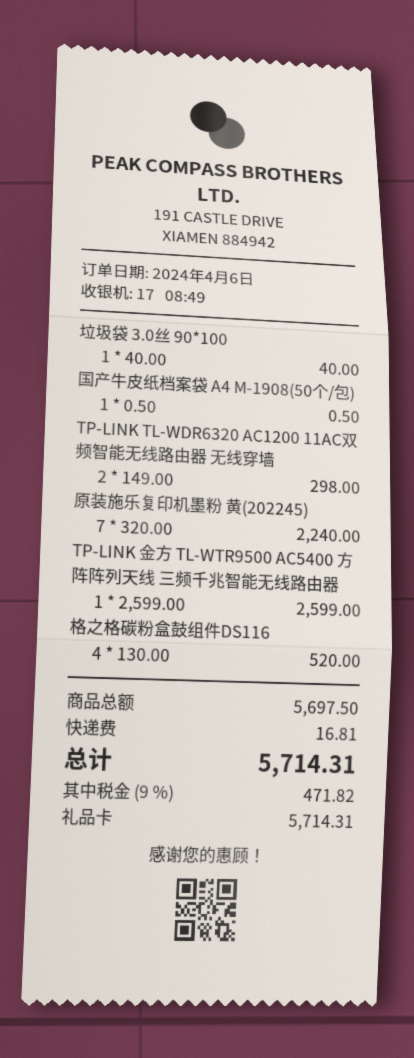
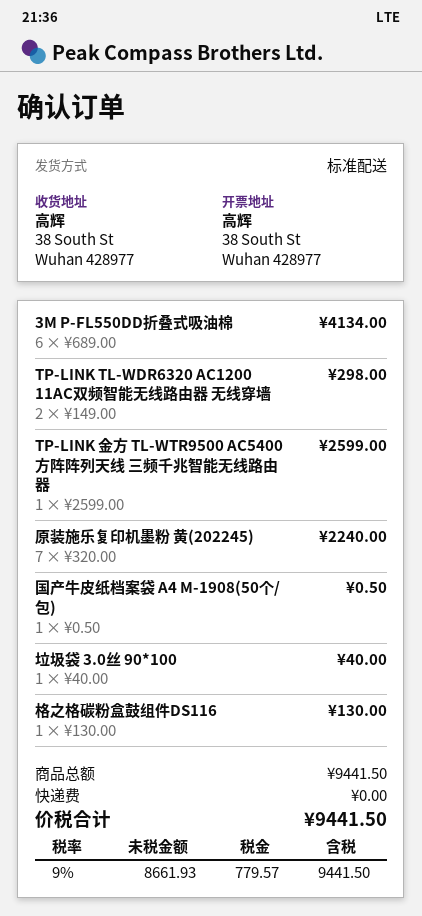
格之格碳粉盒鼓组件DS116: 4 x 130.00 = 520.00 -> 1 x 130.00 = 130.00
3M P-FL550DD折叠式吸油棉: none -> 6 x 689.00 = 4134.00
subtotal: 5697.50 -> 9441.50
shipping: 16.81 -> 0.00
tax: 9% = 471.82 -> 9% = 779.57
total: 5714.31 -> 9441.50

